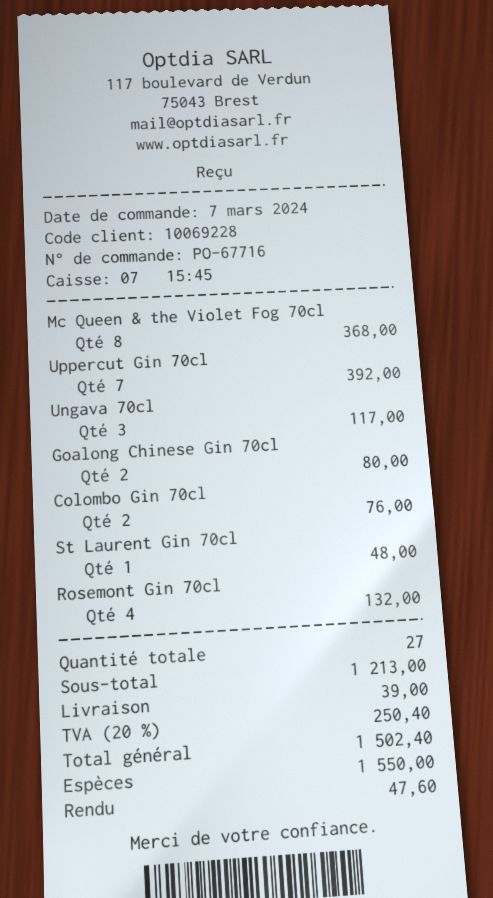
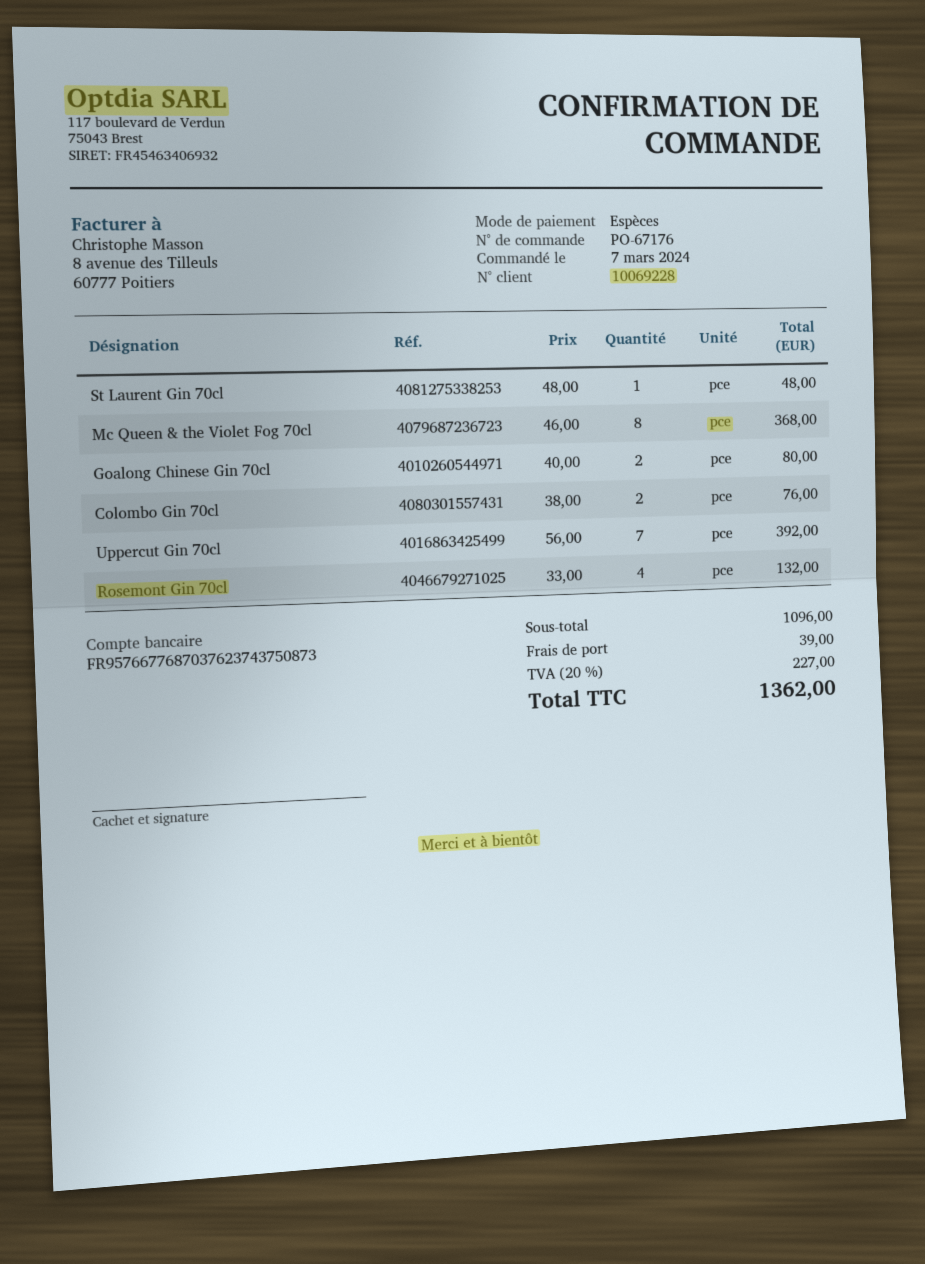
order number: PO-67716 -> PO-67176
Ungava 70cl: 3 for 117.00 -> none
subtotal: 1213.00 -> 1096.00
tax: 20% = 250.40 -> 20% = 227.00
total: 1502.40 -> 1362.00

